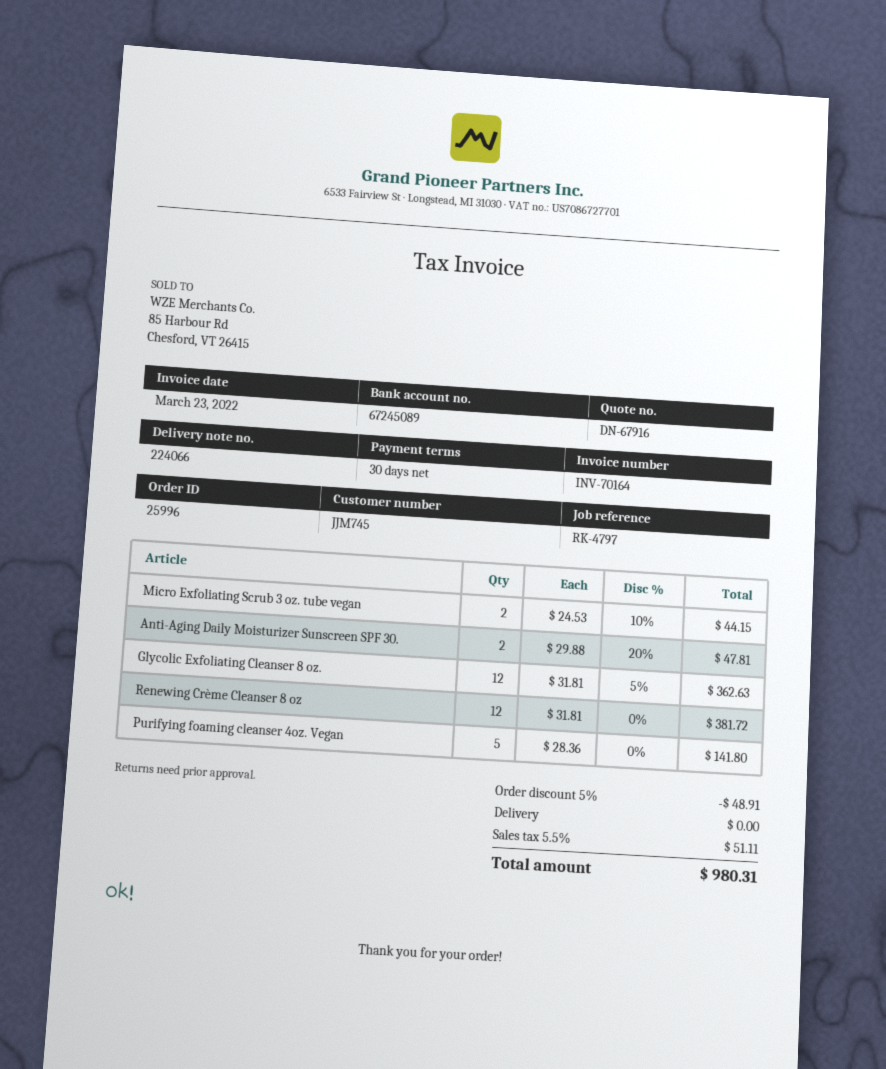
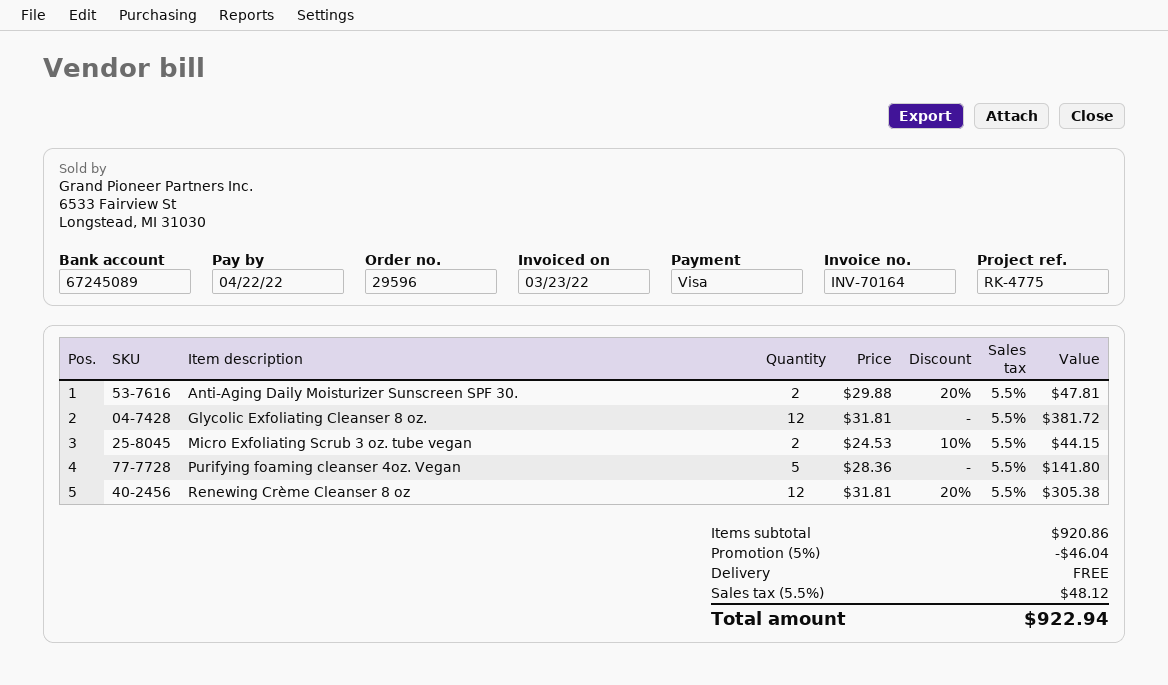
order number: 25996 -> 29596
reference: RK-4797 -> RK-4775
Glycolic Exfoliating Cleanser 8 oz.: 12 x 31.81 - 5% = 362.63 -> 12 x 31.81 = 381.72
Renewing Crème Cleanser 8 oz: 12 x 31.81 = 381.72 -> 12 x 31.81 - 20% = 305.38
discount: 5% = 48.91 -> 5% = 46.04
tax: 5.5% = 51.11 -> 5.5% = 48.12
total: 980.31 -> 922.94

